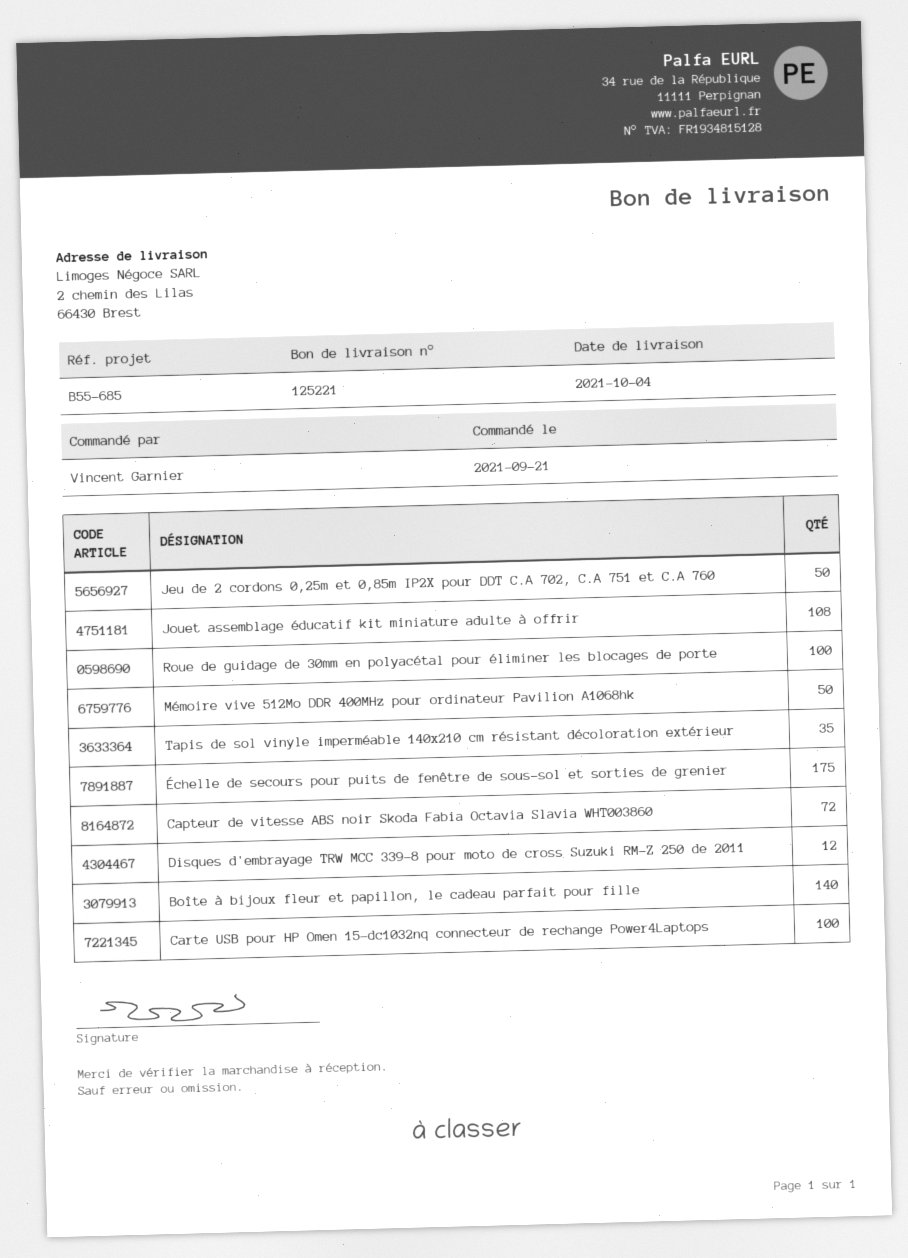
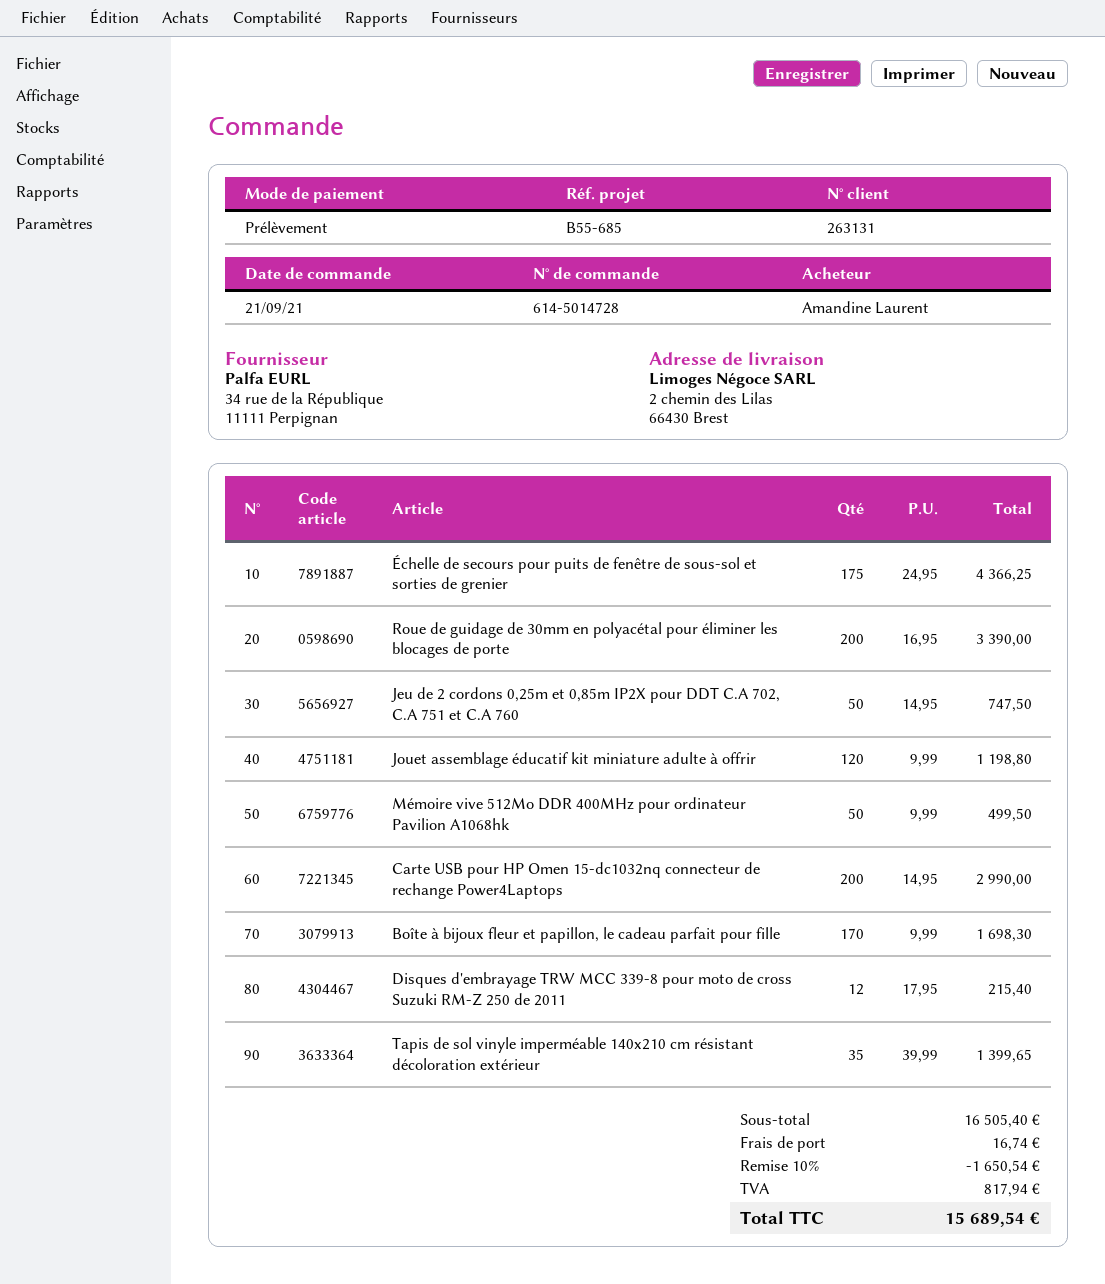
ordered by: Vincent Garnier -> Amandine Laurent
Jouet assemblage éducatif kit miniature adulte à offrir: 108 -> 120
Roue de guidage de 30mm en polyacétal pour éliminer les blocages de porte: 100 -> 200
Capteur de vitesse ABS noir Skoda Fabia Octavia Slavia WHT003860: 72 -> none
Boîte à bijoux fleur et papillon, le cadeau parfait pour fille: 140 -> 170
Carte USB pour HP Omen 15-dc1032nq connecteur de rechange Power4Laptops: 100 -> 200

